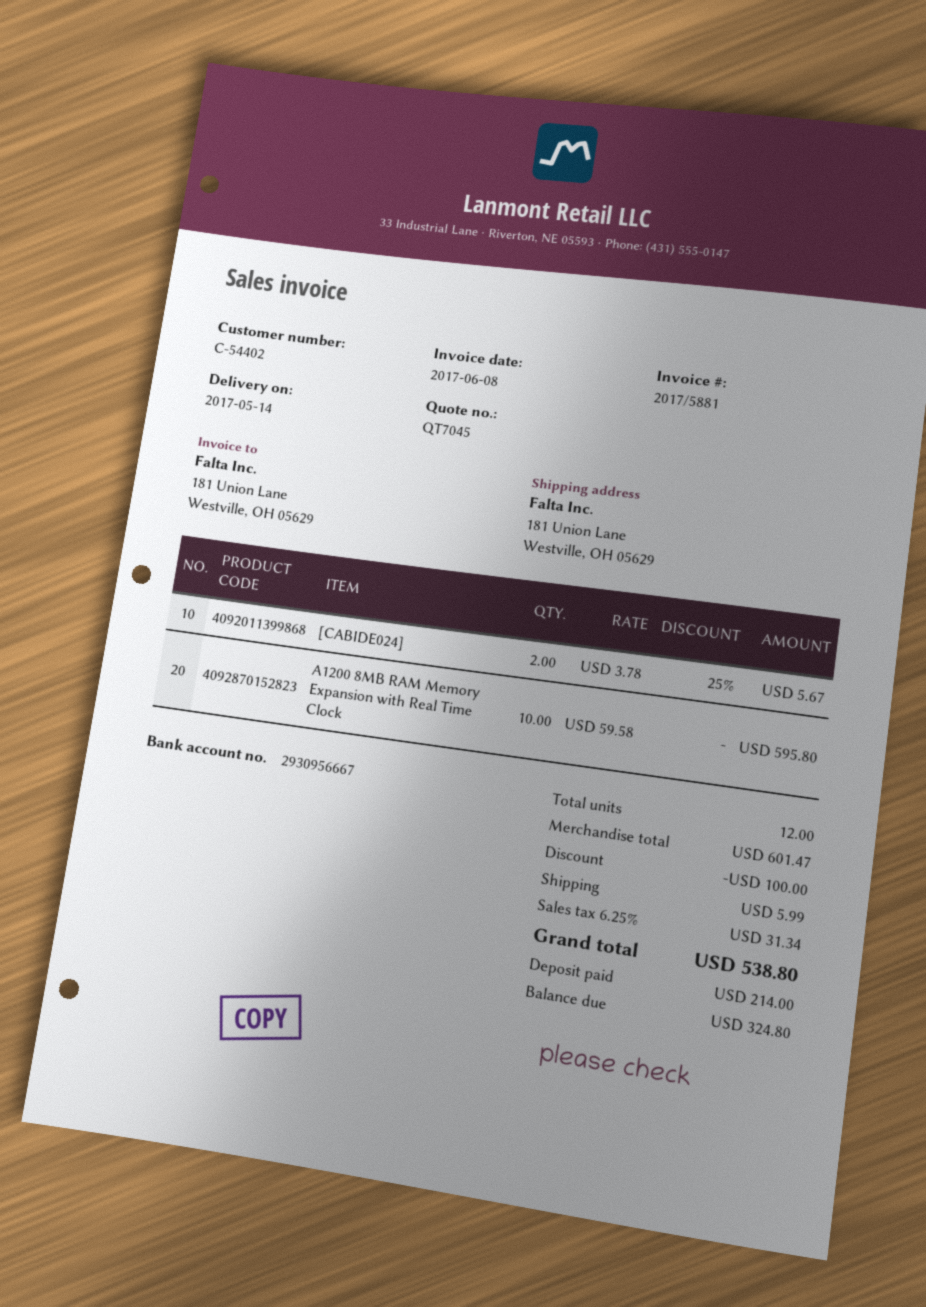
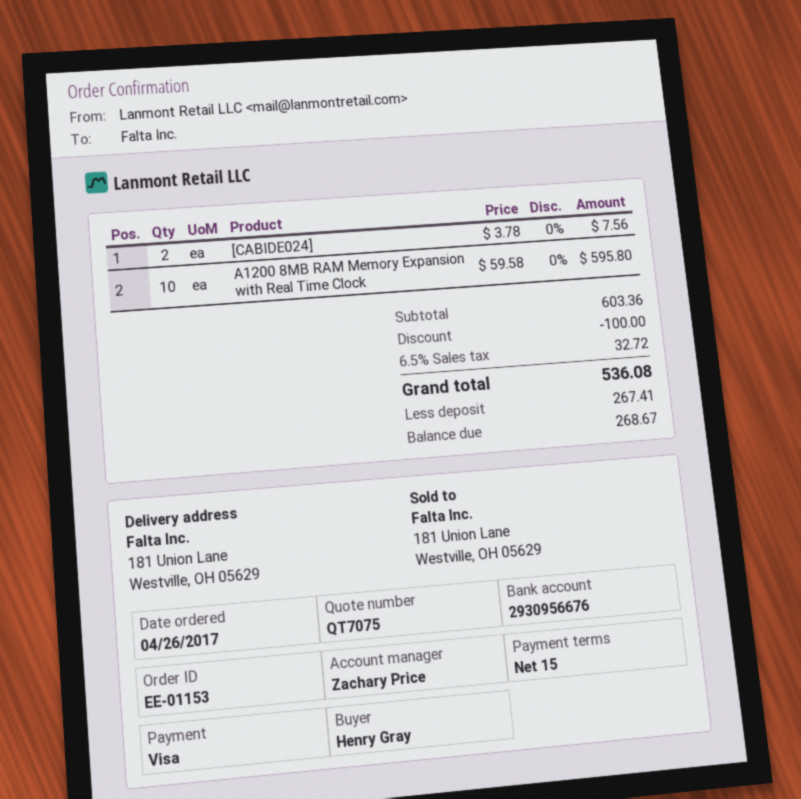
quote number: QT7045 -> QT7075
bank account: 2930956667 -> 2930956676
[CABIDE024]: 2 x 3.78 - 25% = 5.67 -> 2 x 3.78 = 7.56
subtotal: 601.47 -> 603.36
shipping: 5.99 -> none
tax: 6.25% = 31.34 -> 6.5% = 32.72
total: 538.80 -> 536.08
deposit: 214.00 -> 267.41
balance: 324.80 -> 268.67

